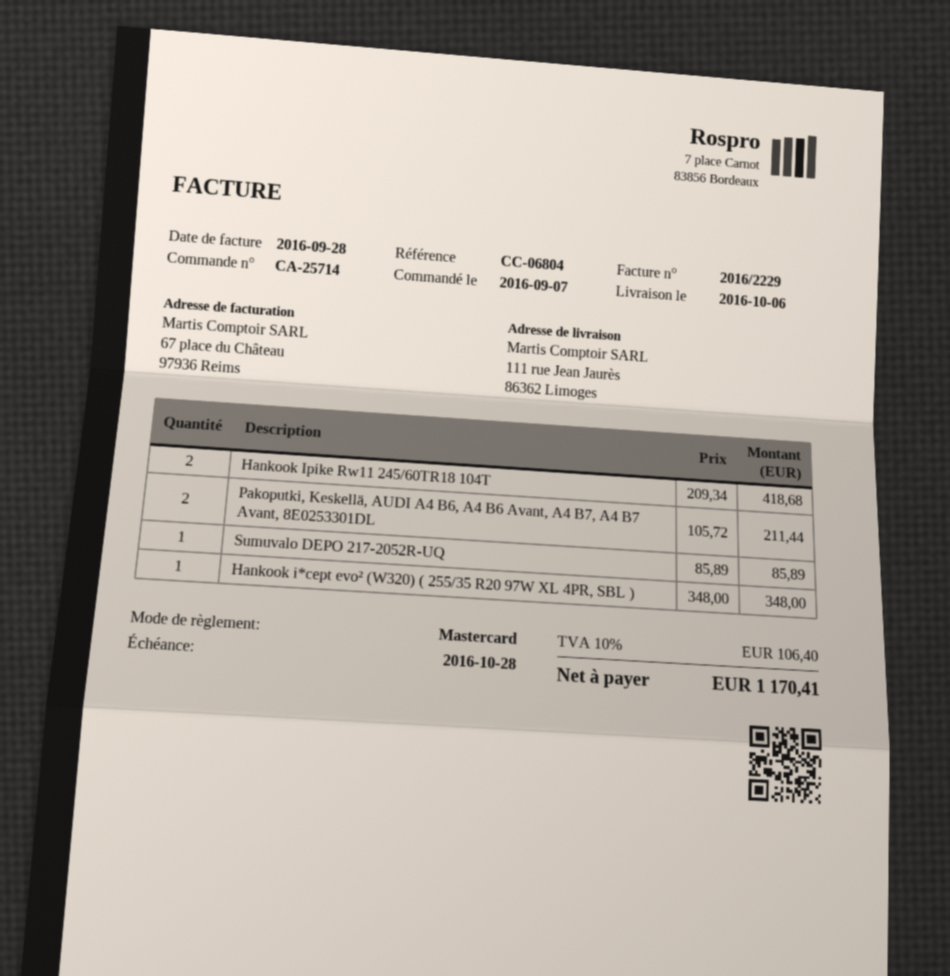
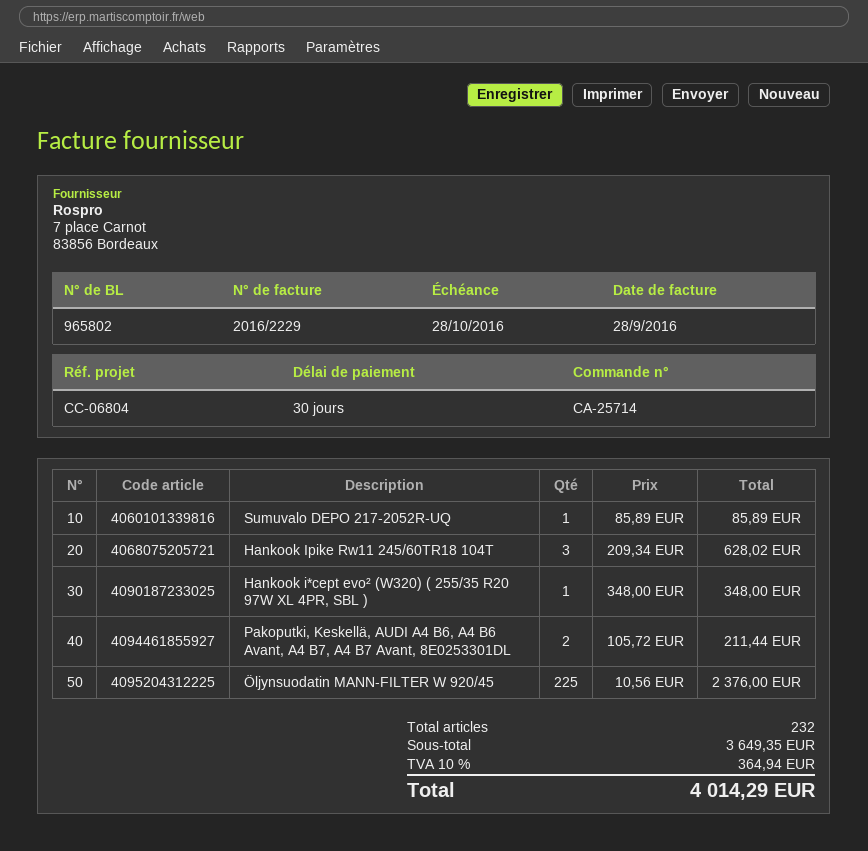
Hankook Ipike Rw11 245/60TR18 104T: 2 x 209.34 = 418.68 -> 3 x 209.34 = 628.02
Öljynsuodatin MANN-FILTER W 920/45: none -> 225 x 10.56 = 2376.00
tax: 10% = 106.40 -> 10% = 364.94
total: 1170.41 -> 4014.29

